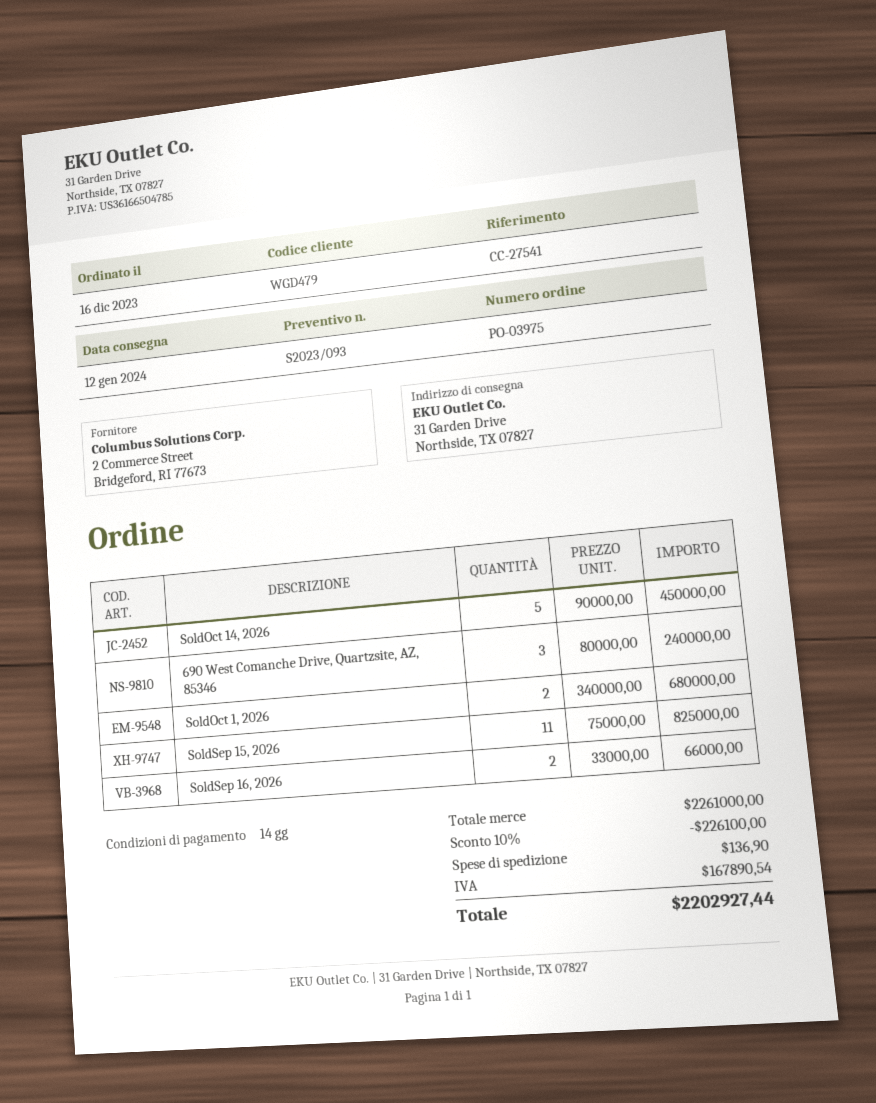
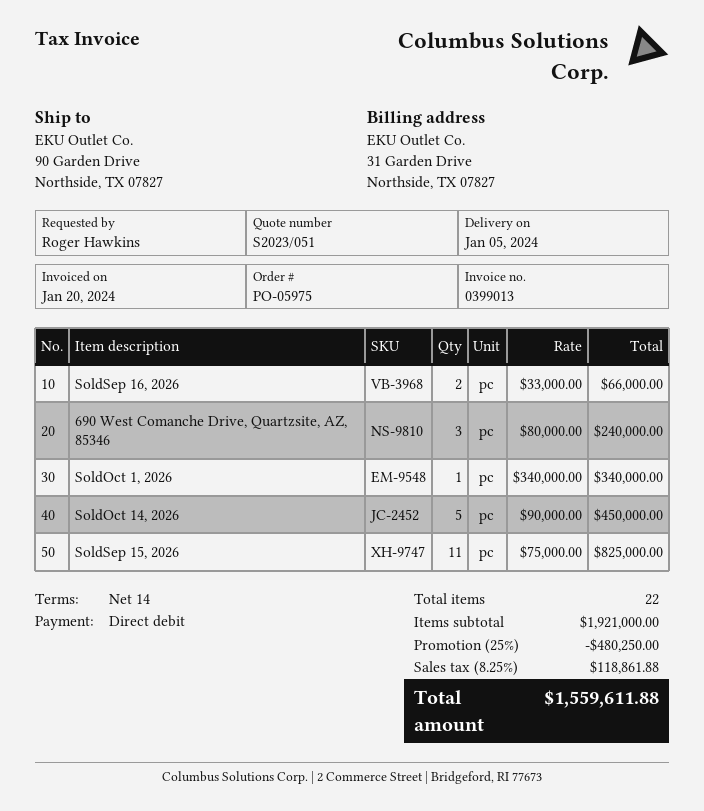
quote number: S2023/093 -> S2023/051
order number: PO-03975 -> PO-05975
delivery date: 2024-01-12 -> 2024-01-05
ship to: 31 Garden Drive, Northside, TX 07827 -> 90 Garden Drive, Northside, TX 07827
SoldOct 1, 2026: 2 x 340000.00 = 680000.00 -> 1 x 340000.00 = 340000.00
subtotal: 2261000.00 -> 1921000.00
discount: 10% = 226100.00 -> 25% = 480250.00
shipping: 136.90 -> none
tax: 167890.54 -> 118861.88
total: 2202927.44 -> 1559611.88

